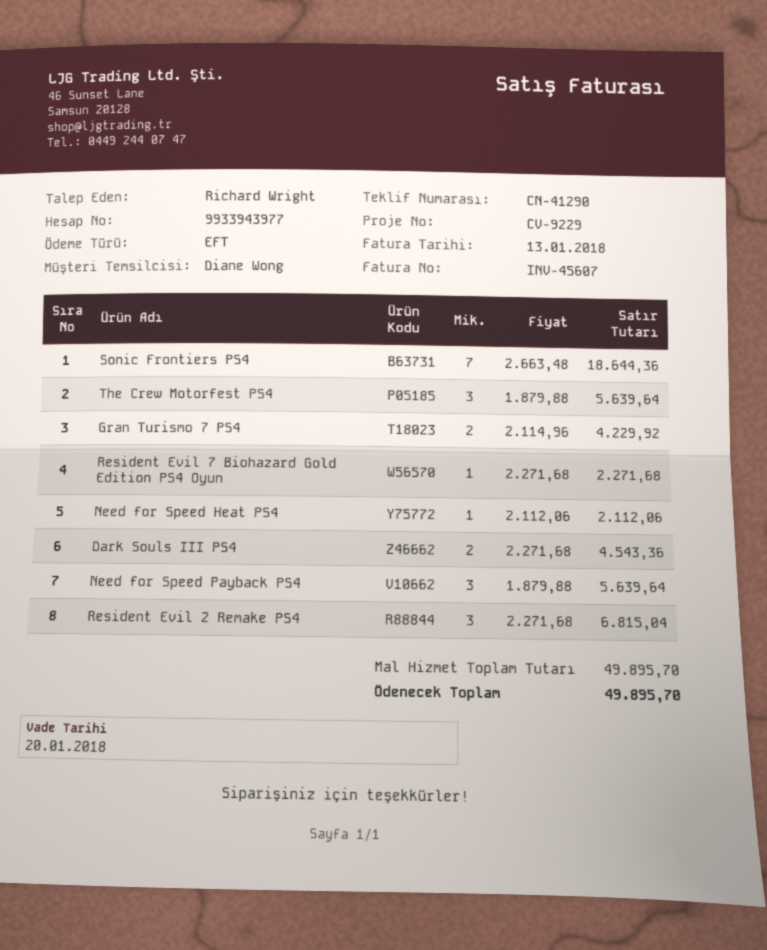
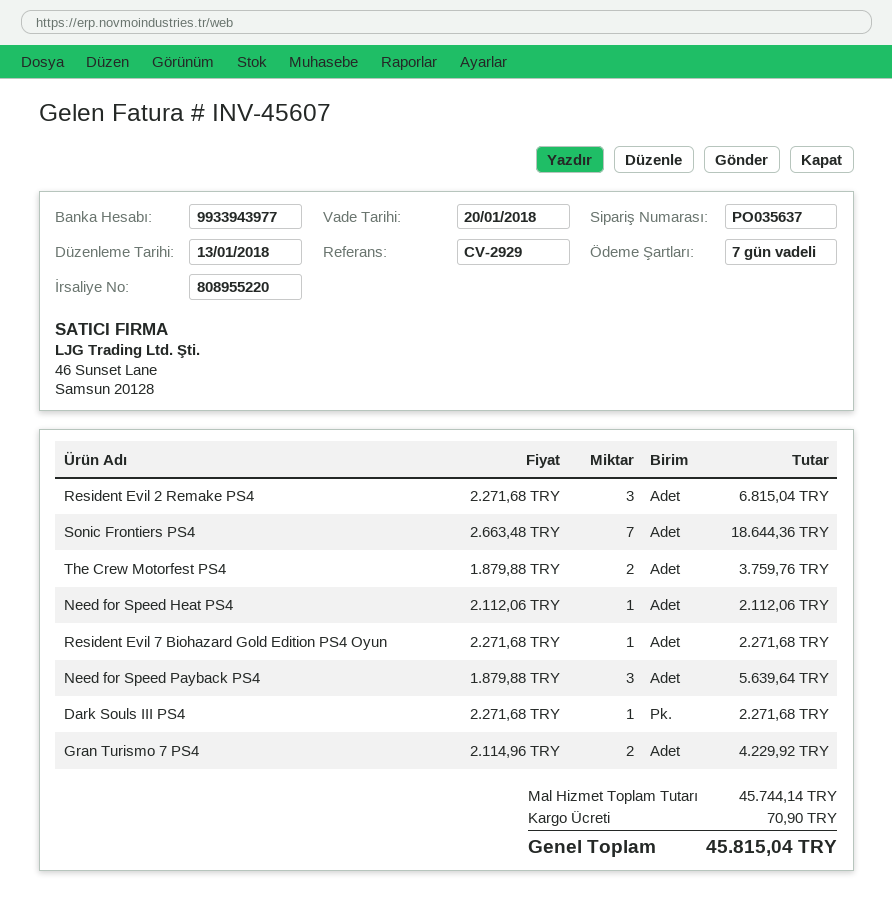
reference: CV-9229 -> CV-2929
The Crew Motorfest PS4: 3 x 1879.88 = 5639.64 -> 2 x 1879.88 = 3759.76
Dark Souls III PS4: 2 x 2271.68 = 4543.36 -> 1 x 2271.68 = 2271.68
subtotal: 49895.70 -> 45744.14
shipping: none -> 70.90
total: 49895.70 -> 45815.04

